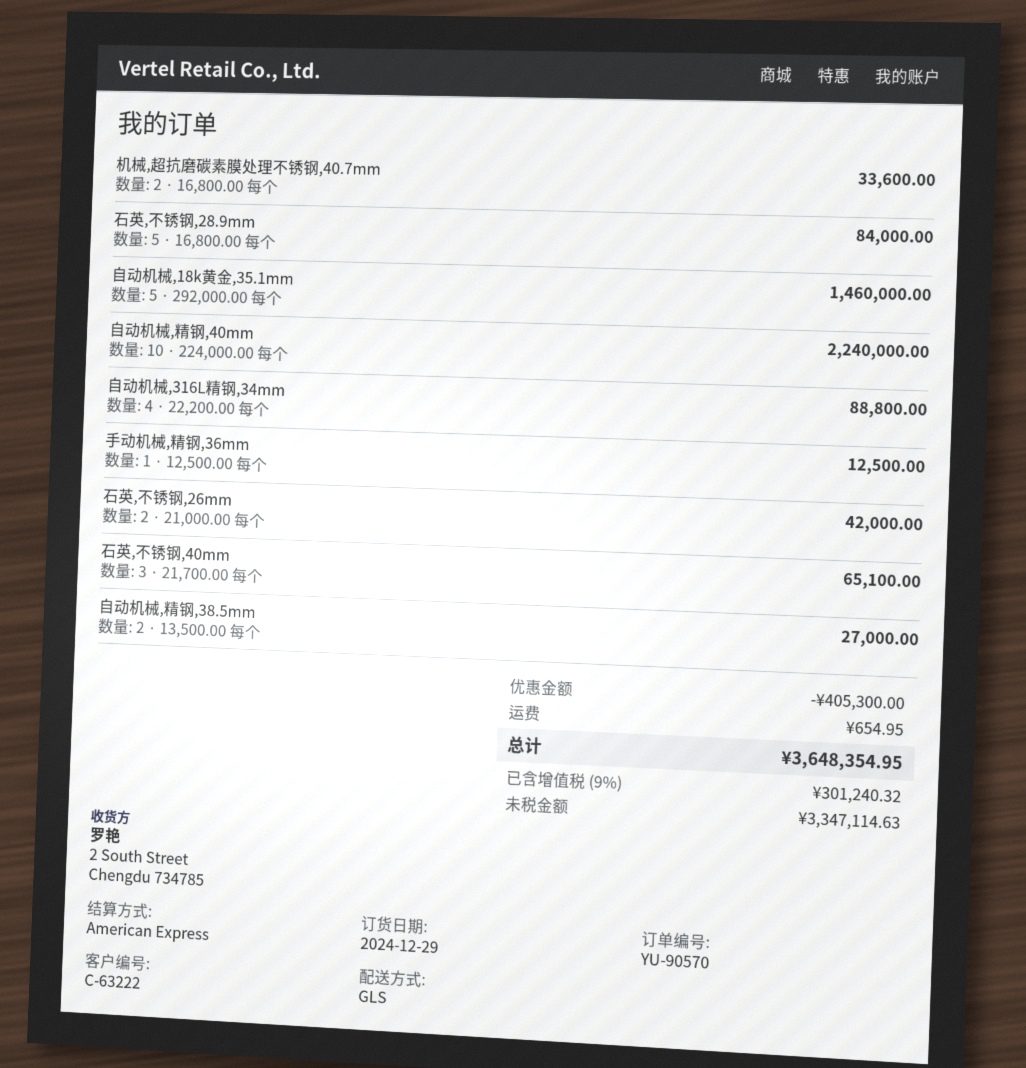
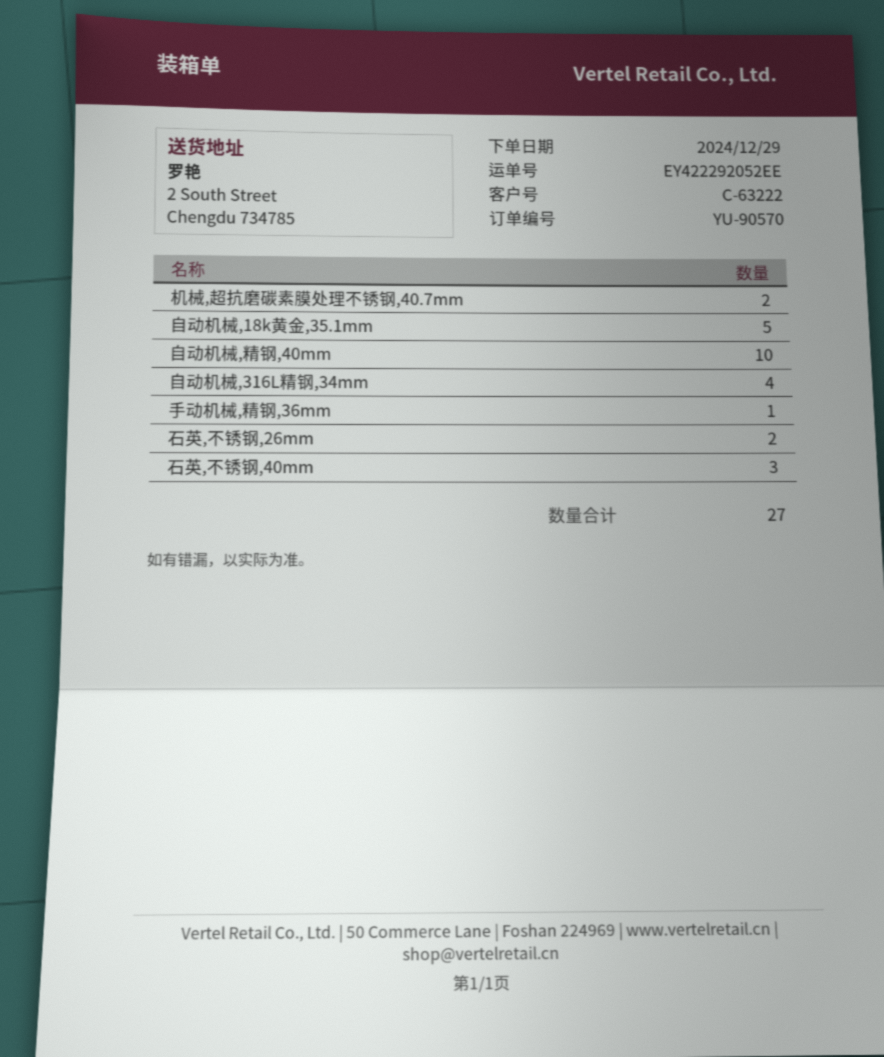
石英,不锈钢,28.9mm: 5 -> none
自动机械,精钢,38.5mm: 2 -> none

